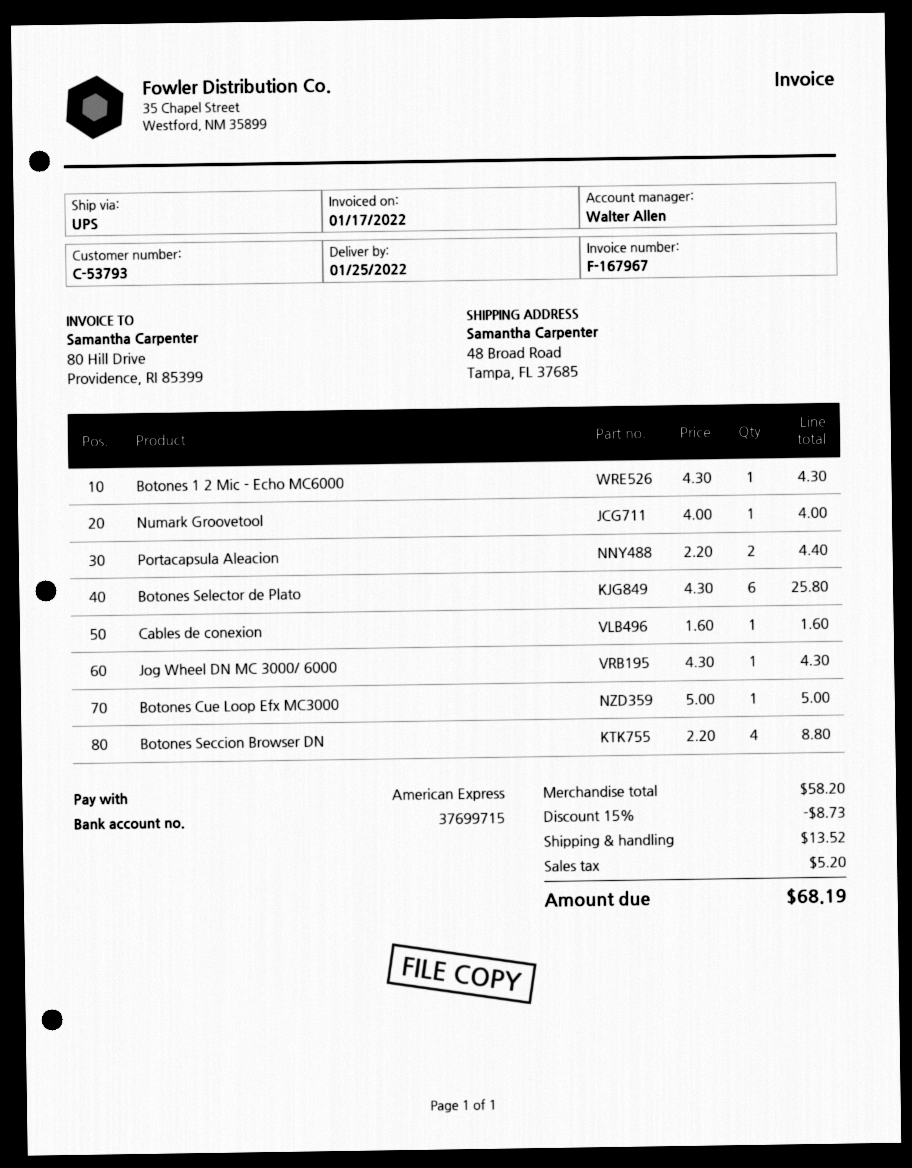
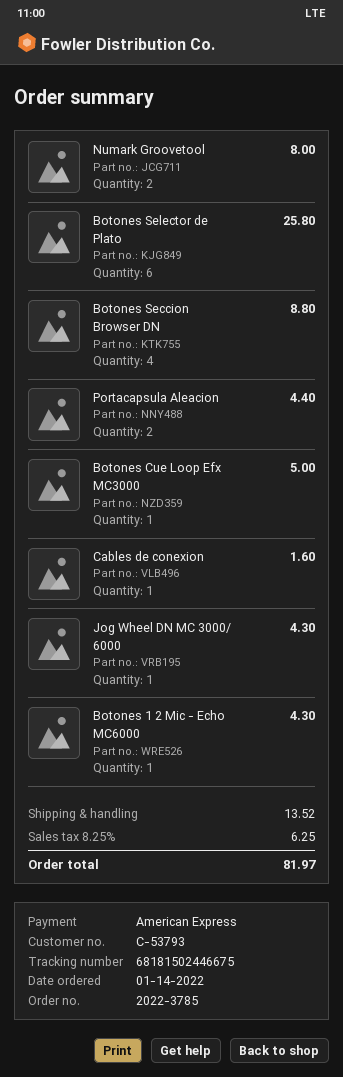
Numark Groovetool: 1 for 4.00 -> 2 for 8.00
discount: 15% = 8.73 -> none
tax: 5.20 -> 6.25
total: 68.19 -> 81.97

